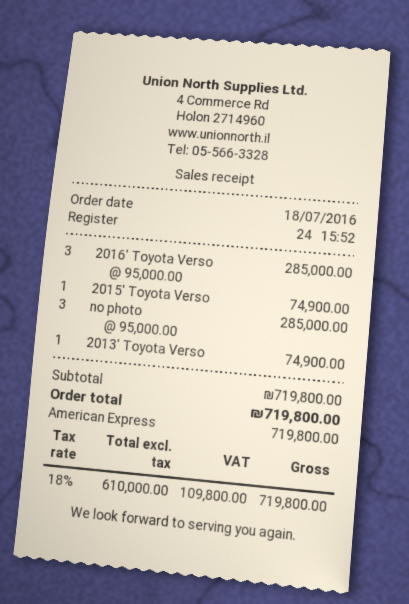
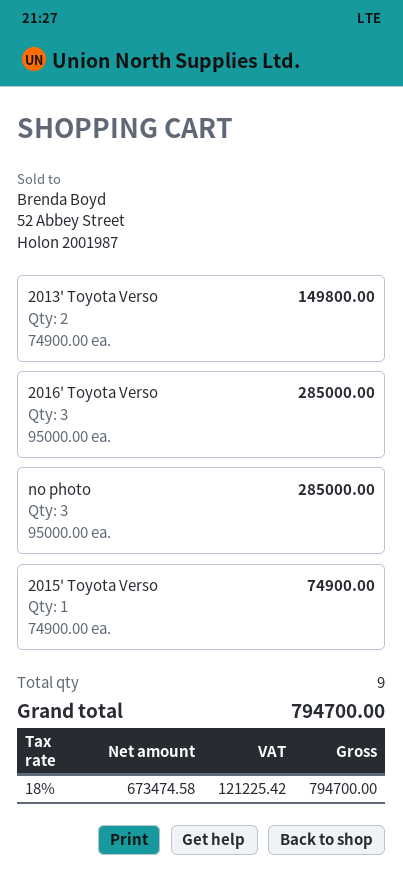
2013' Toyota Verso: 1 x 74900.00 = 74900.00 -> 2 x 74900.00 = 149800.00
net: 610000.00 -> 673474.58
tax: 18% = 109800.00 -> 18% = 121225.42
total: 719800.00 -> 794700.00

